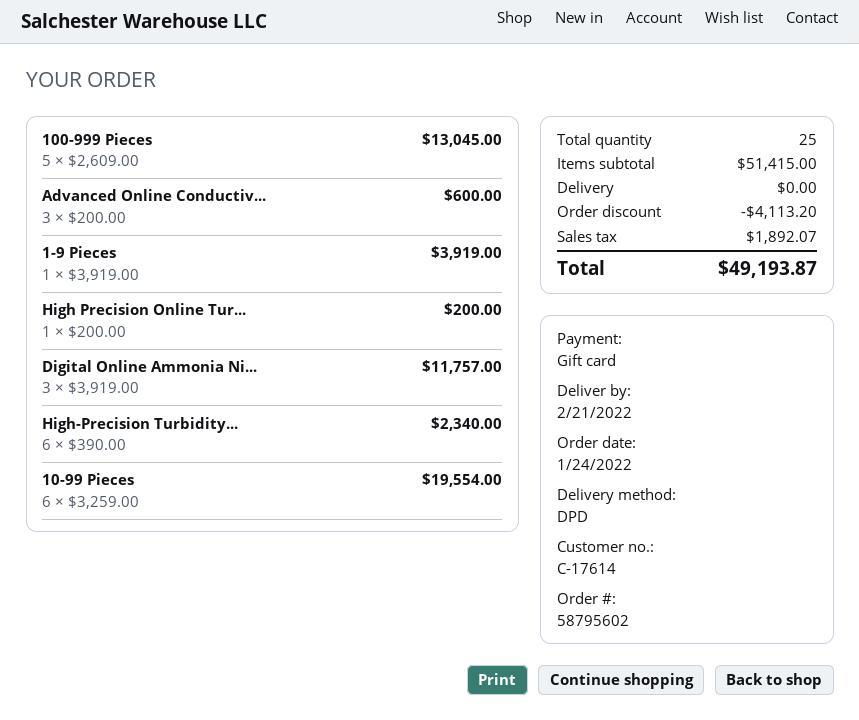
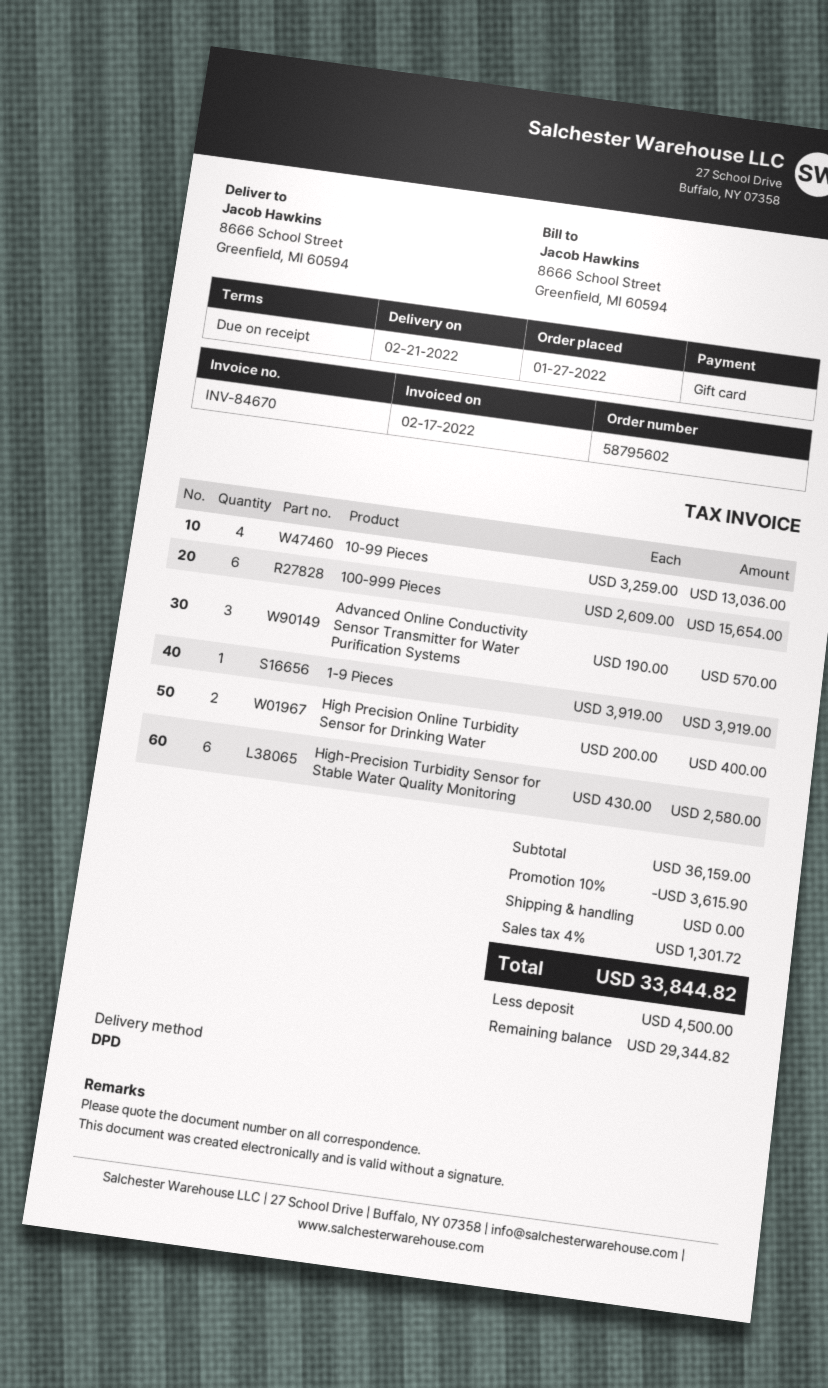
order date: 2022-01-24 -> 2022-01-27
100-999 Pieces: 5 x 2609.00 = 13045.00 -> 6 x 2609.00 = 15654.00
Advanced Online Conductiv...: 3 x 200.00 = 600.00 -> 3 x 190.00 = 570.00
High Precision Online Tur...: 1 x 200.00 = 200.00 -> 2 x 200.00 = 400.00
Digital Online Ammonia Ni...: 3 x 3919.00 = 11757.00 -> none
High-Precision Turbidity...: 6 x 390.00 = 2340.00 -> 6 x 430.00 = 2580.00
10-99 Pieces: 6 x 3259.00 = 19554.00 -> 4 x 3259.00 = 13036.00
subtotal: 51415.00 -> 36159.00
discount: 4113.20 -> 3615.90
tax: 1892.07 -> 1301.72
total: 49193.87 -> 33844.82

